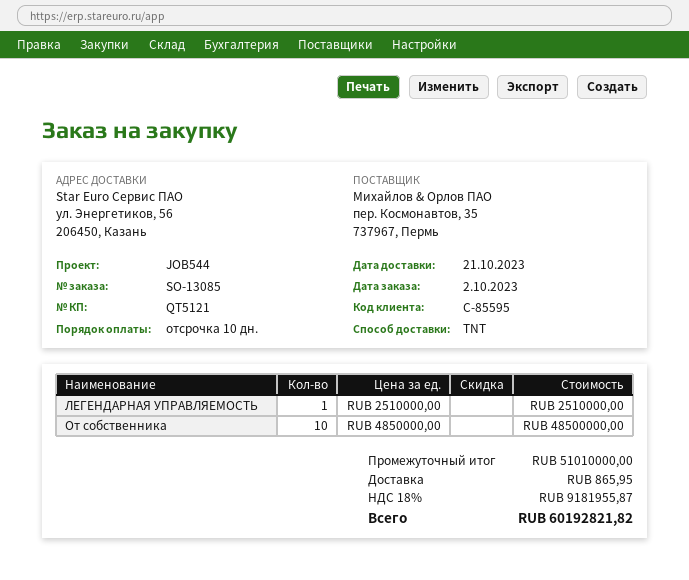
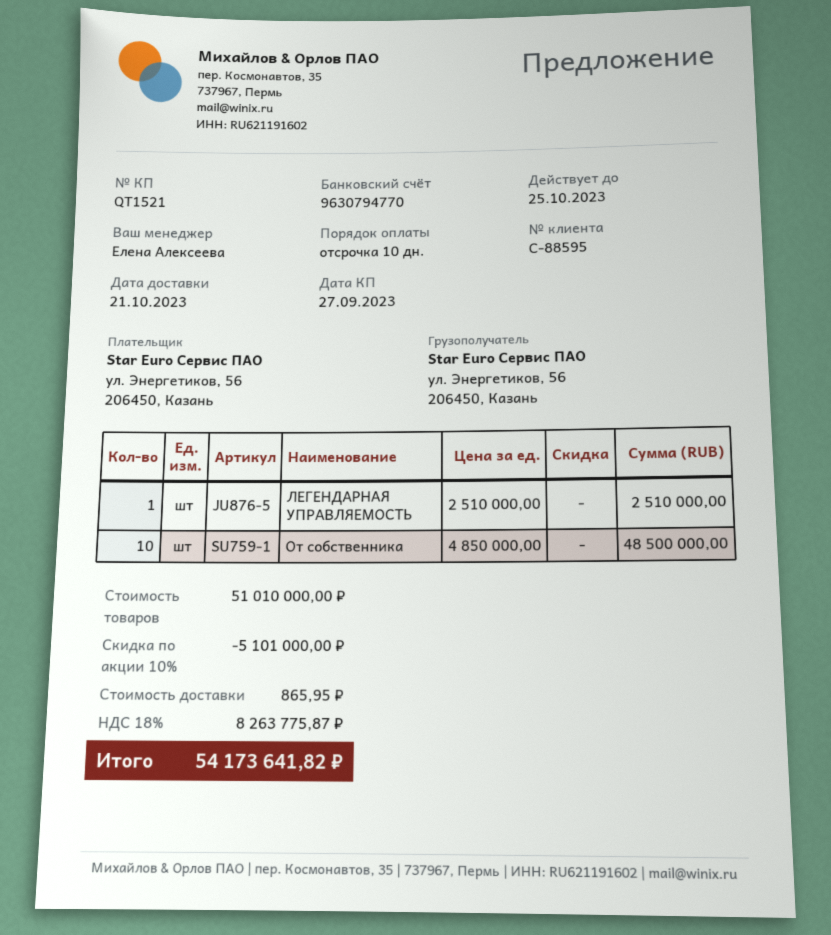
quote number: QT5121 -> QT1521
customer number: C-85595 -> C-88595
discount: none -> 10% = 5101000.00
tax: 18% = 9181955.87 -> 18% = 8263775.87
total: 60192821.82 -> 54173641.82

